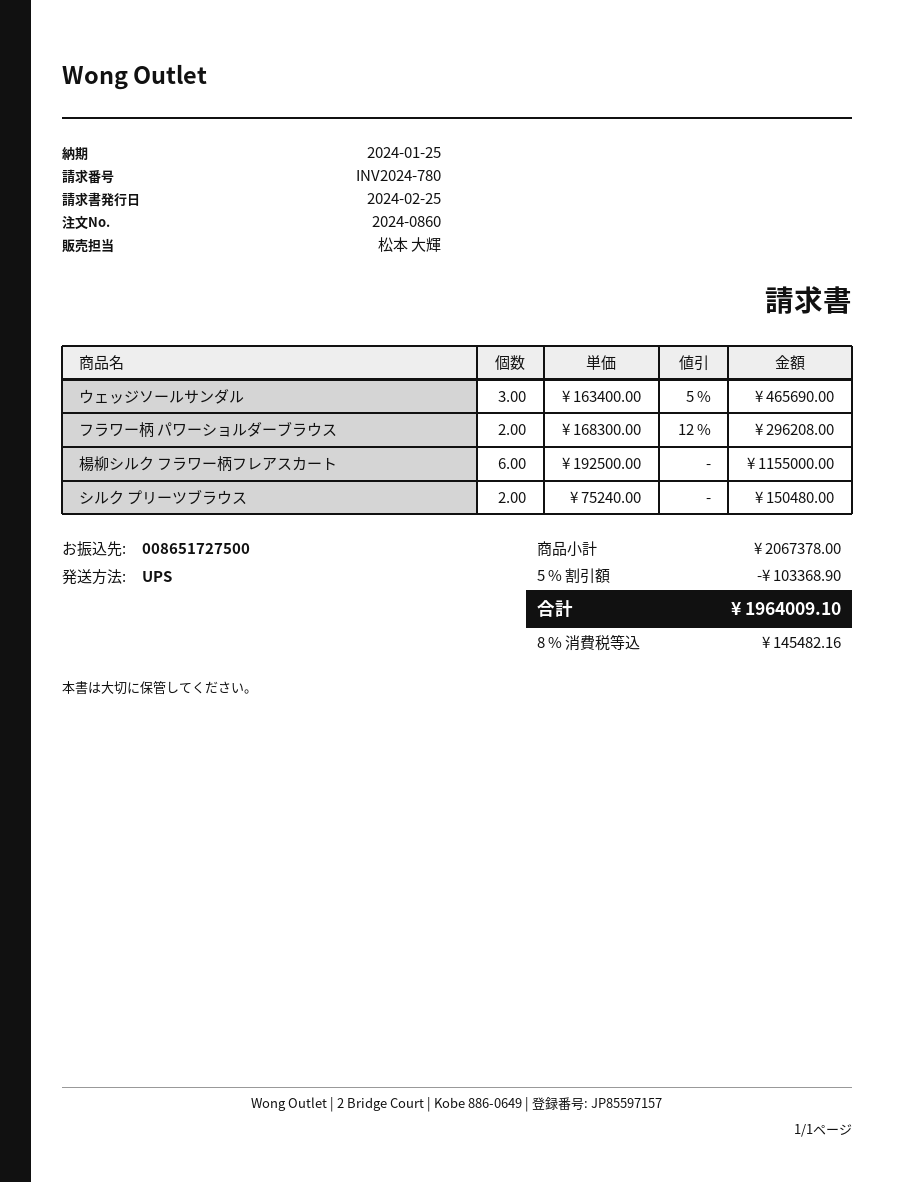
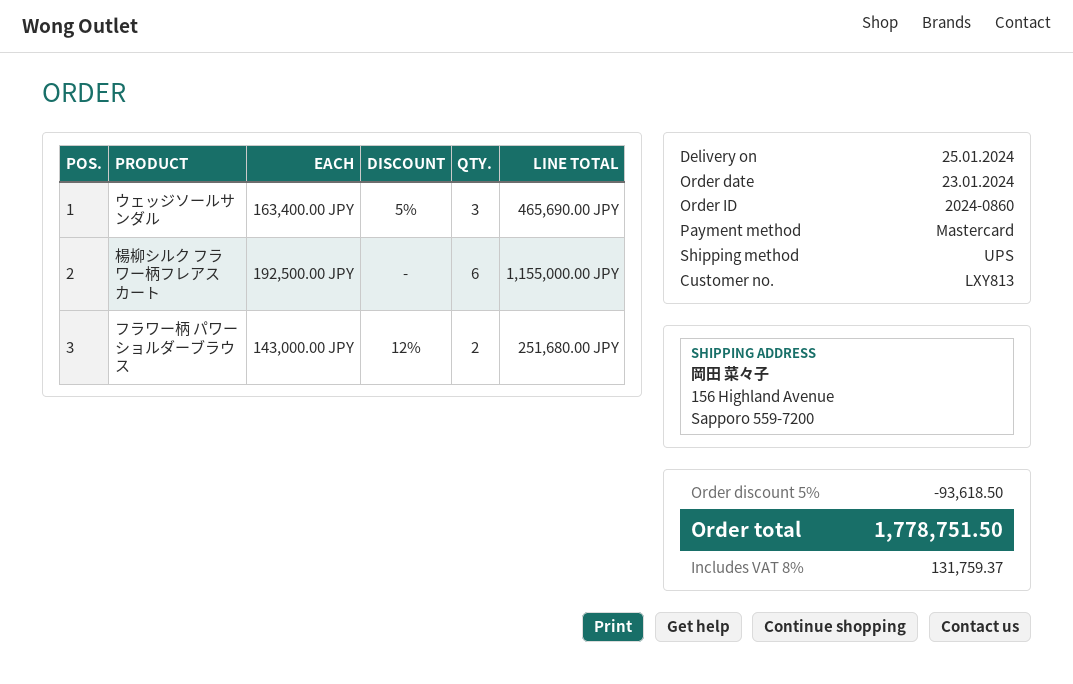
フラワー柄 パワーショルダーブラウス: 2 x 168300.00 - 12% = 296208.00 -> 2 x 143000.00 - 12% = 251680.00
シルク プリーツブラウス: 2 x 75240.00 = 150480.00 -> none
discount: 5% = 103368.90 -> 5% = 93618.50
tax: 8% = 145482.16 -> 8% = 131759.37
total: 1964009.10 -> 1778751.50

